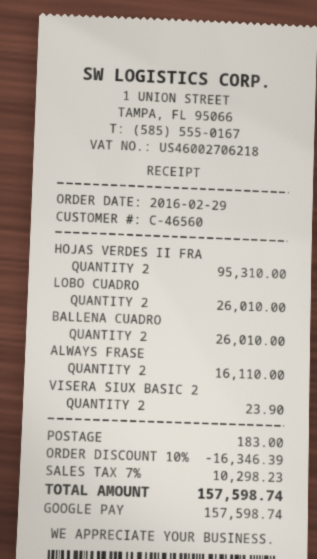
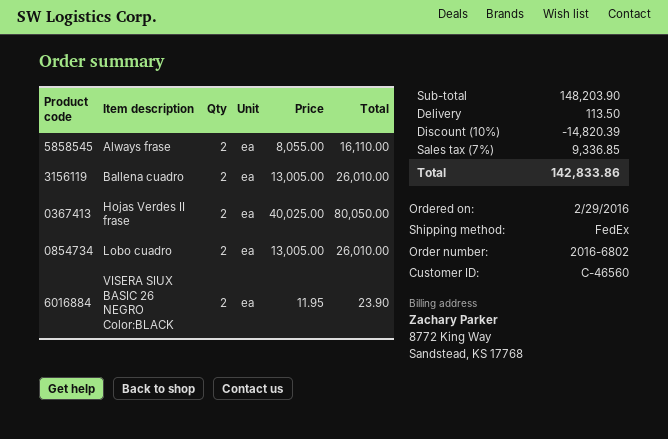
HOJAS VERDES II FRA: 2 for 95310.00 -> 2 for 80050.00
discount: 10% = 16346.39 -> 10% = 14820.39
shipping: 183.00 -> 113.50
tax: 7% = 10298.23 -> 7% = 9336.85
total: 157598.74 -> 142833.86

